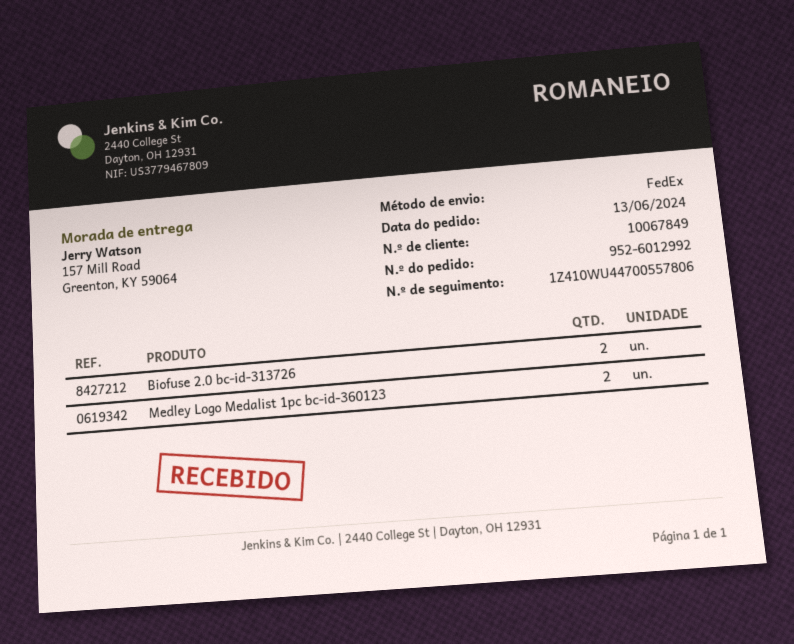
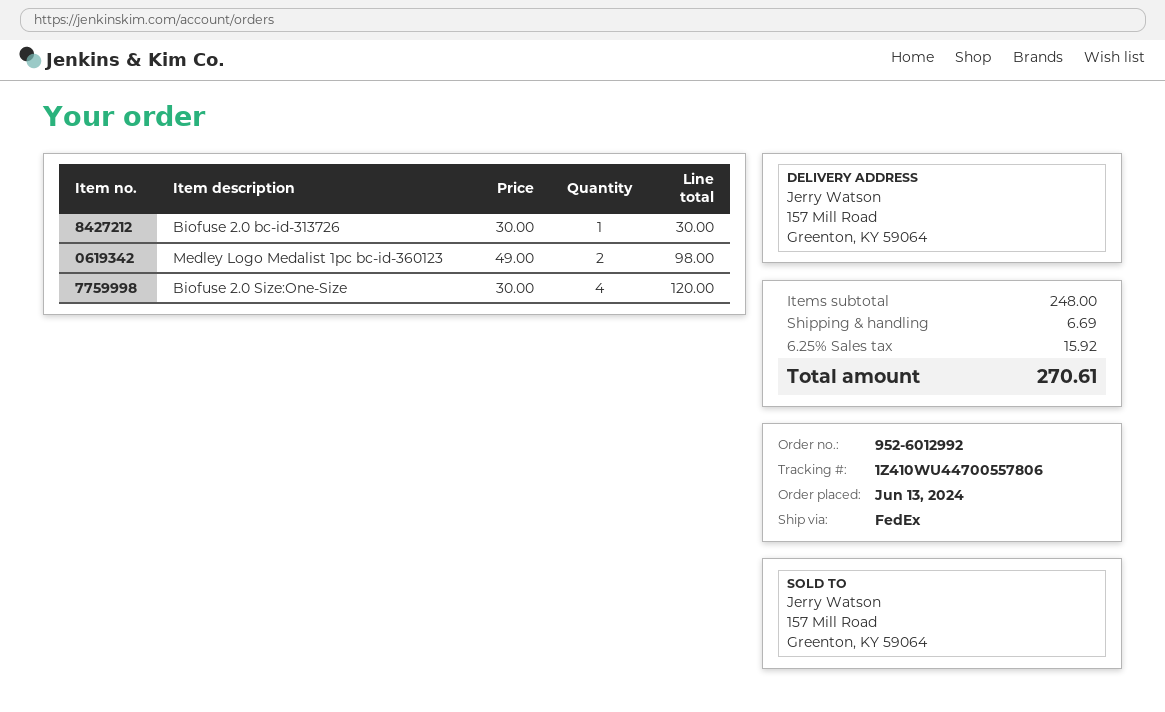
Biofuse 2.0 bc-id-313726: 2 -> 1
Biofuse 2.0 Size:One-Size: none -> 4

